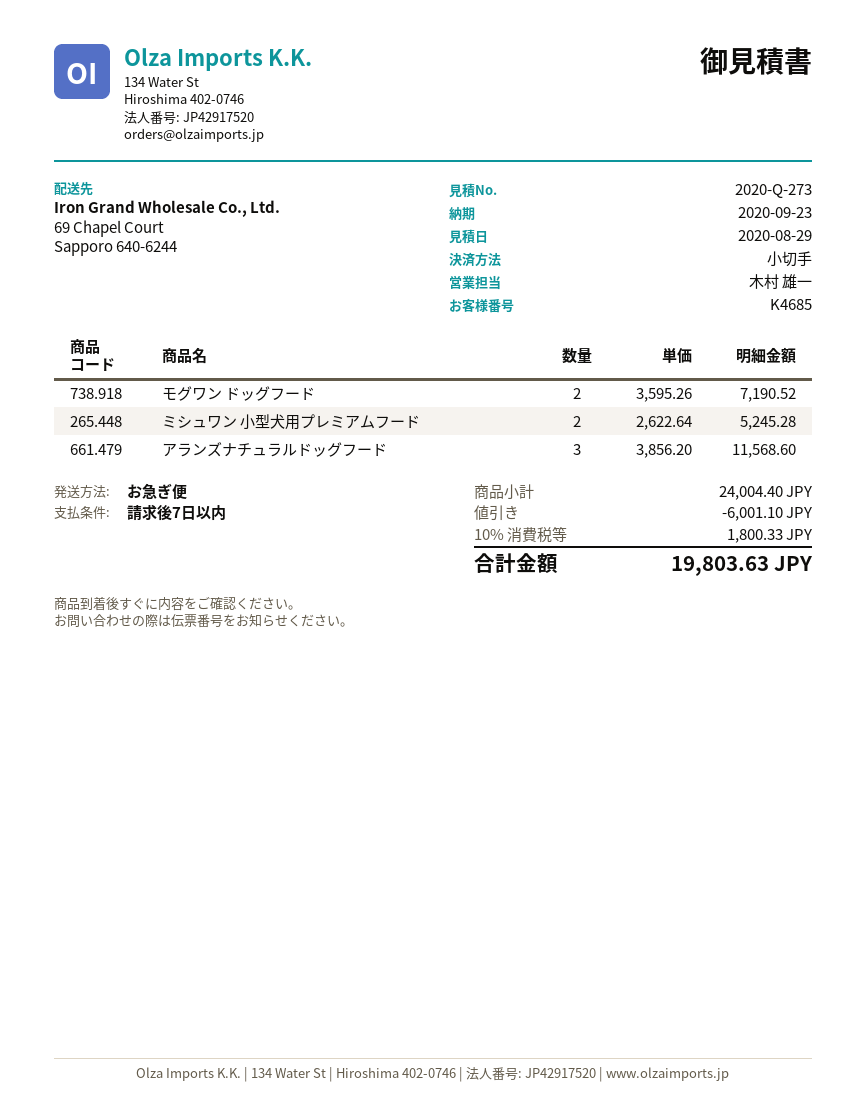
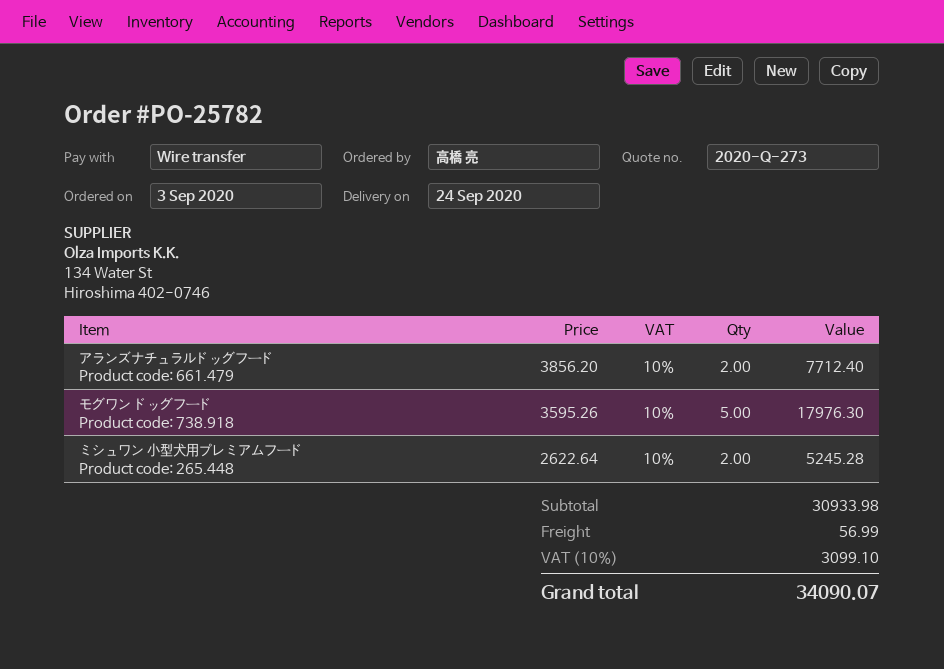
delivery date: 2020-09-23 -> 2020-09-24
payment method: cheque -> bank transfer
モグワン ドッグフード: 2 x 3595.26 = 7190.52 -> 5 x 3595.26 = 17976.30
アランズナチュラルドッグフード: 3 x 3856.20 = 11568.60 -> 2 x 3856.20 = 7712.40
subtotal: 24004.40 -> 30933.98
discount: 6001.10 -> none
shipping: none -> 56.99
tax: 10% = 1800.33 -> 10% = 3099.10
total: 19803.63 -> 34090.07

